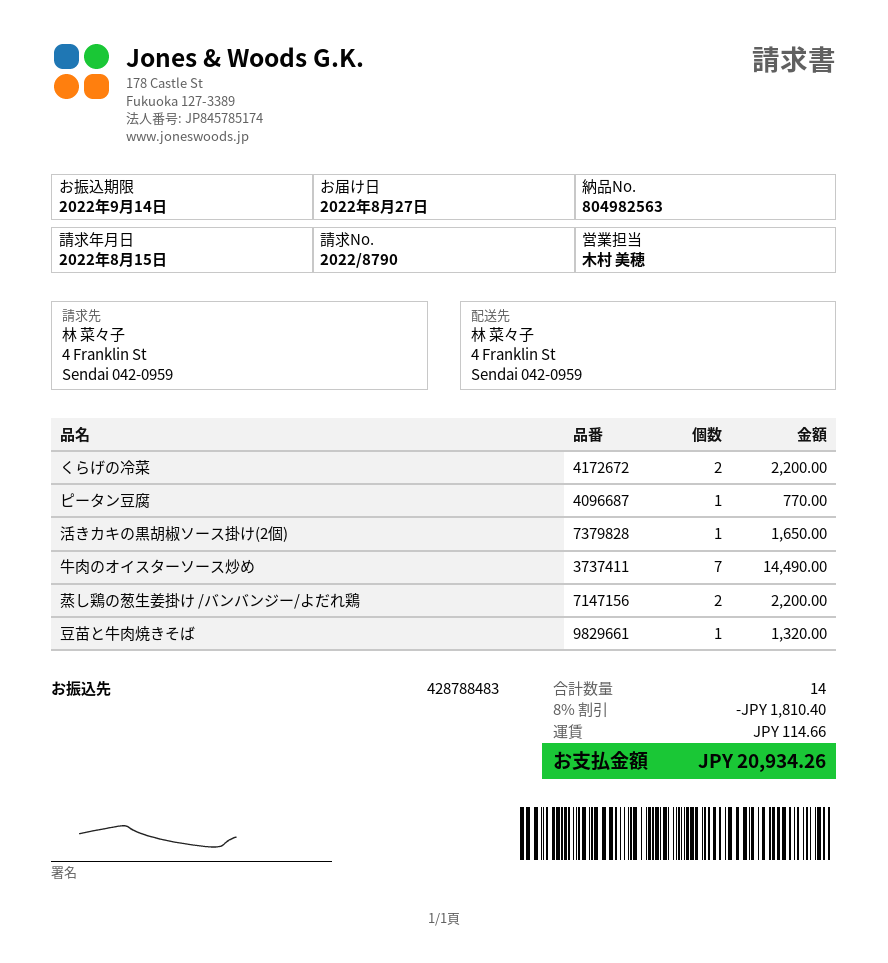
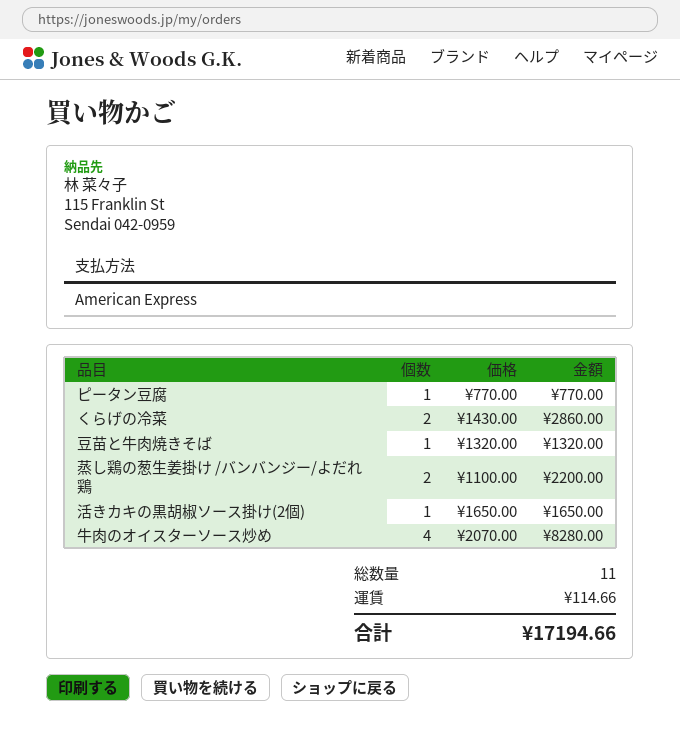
ship to: 4 Franklin St, Sendai 042-0959 -> 115 Franklin St, Sendai 042-0959
くらげの冷菜: 2 for 2200.00 -> 2 for 2860.00
牛肉のオイスターソース炒め: 7 for 14490.00 -> 4 for 8280.00
total quantity: 14 -> 11
discount: 8% = 1810.40 -> none
total: 20934.26 -> 17194.66

